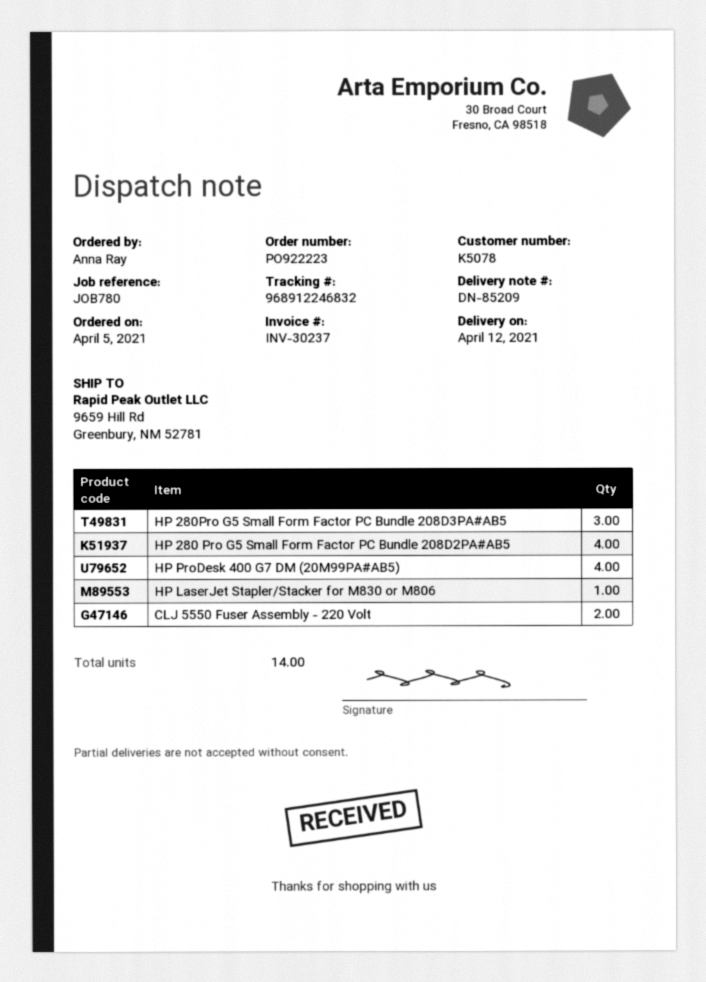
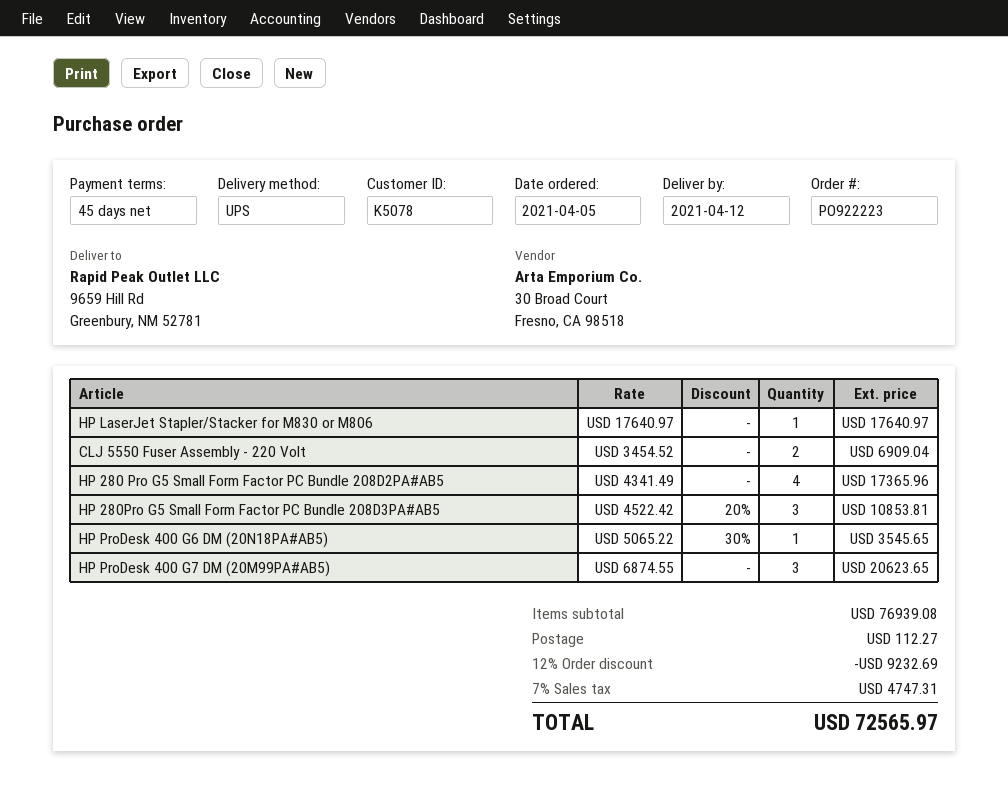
HP ProDesk 400 G7 DM (20M99PA#AB5): 4 -> 3
HP ProDesk 400 G6 DM (20N18PA#AB5): none -> 1

